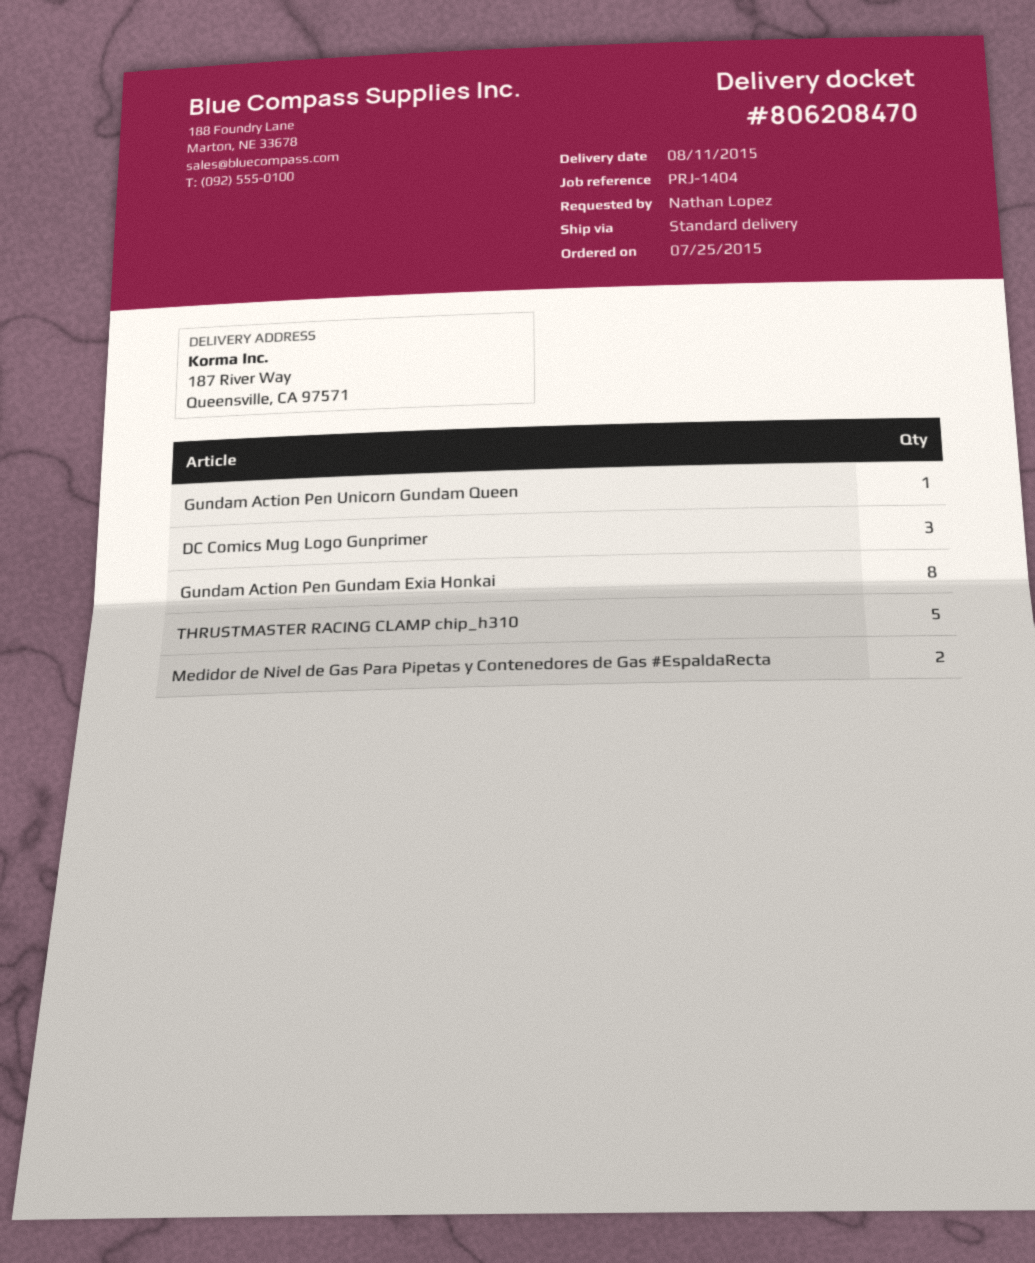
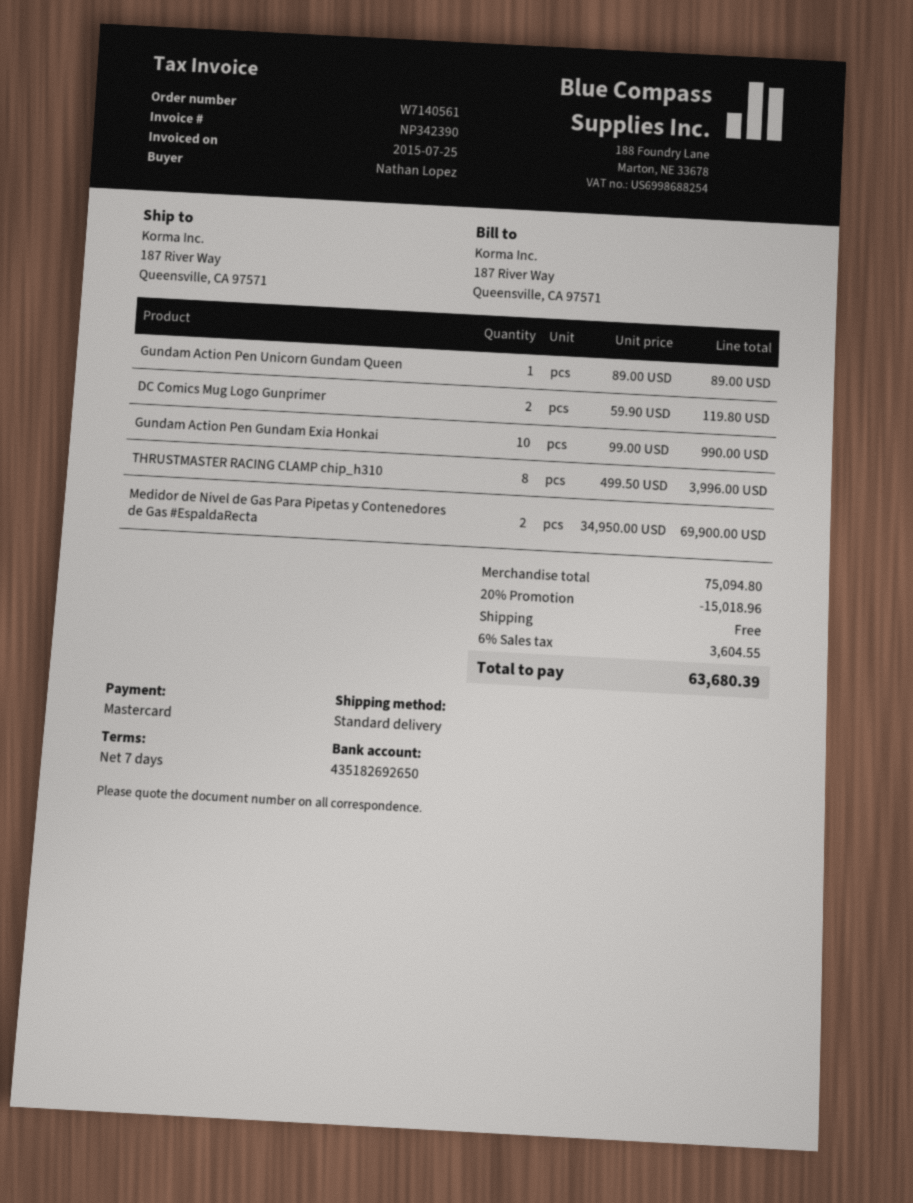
DC Comics Mug Logo Gunprimer: 3 -> 2
Gundam Action Pen Gundam Exia Honkai: 8 -> 10
THRUSTMASTER RACING CLAMP chip_h310: 5 -> 8

